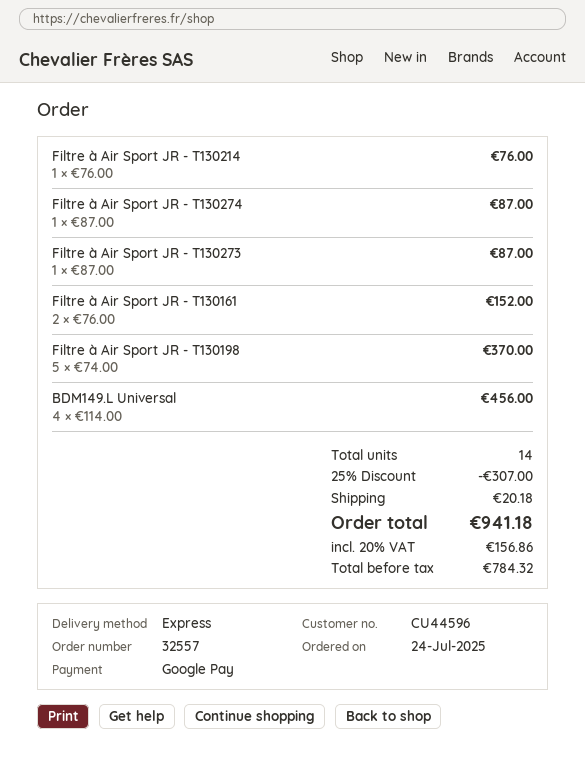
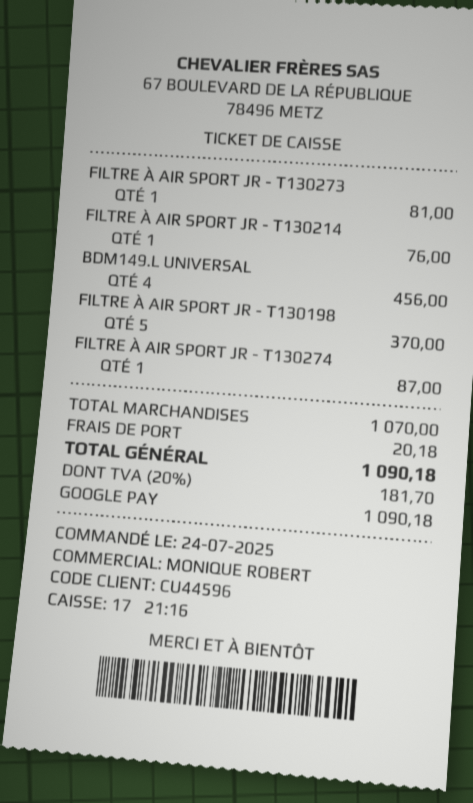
Filtre à Air Sport JR - T130273: 1 for 87.00 -> 1 for 81.00
Filtre à Air Sport JR - T130161: 2 for 152.00 -> none
discount: 25% = 307.00 -> none
tax: 20% = 156.86 -> 20% = 181.70
total: 941.18 -> 1090.18

